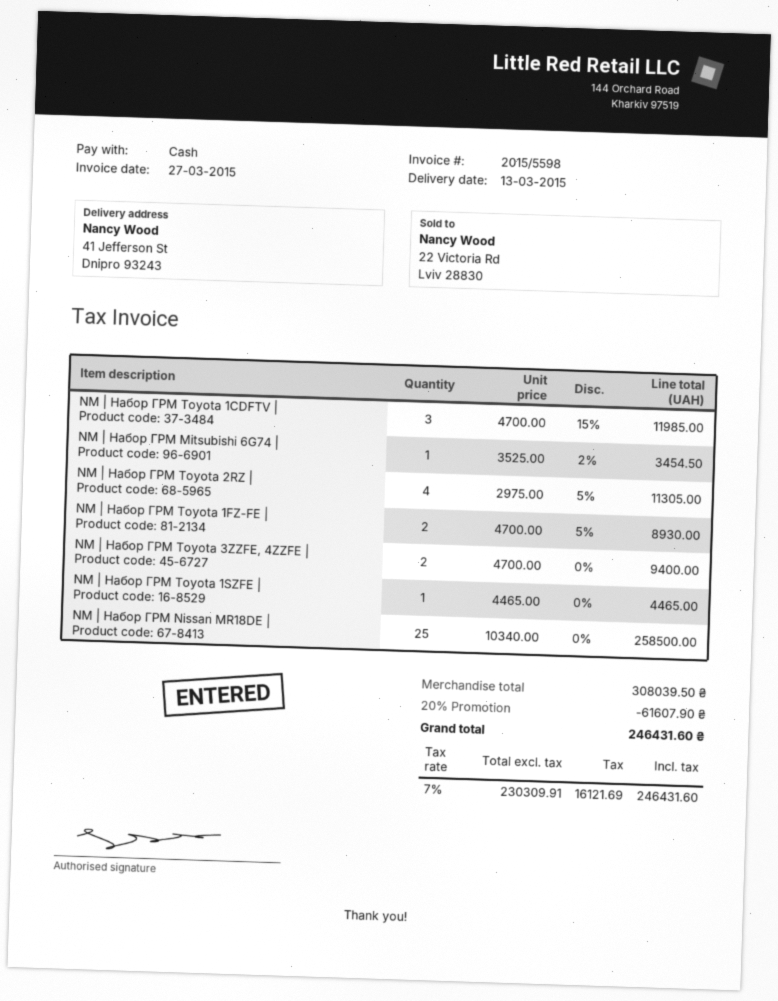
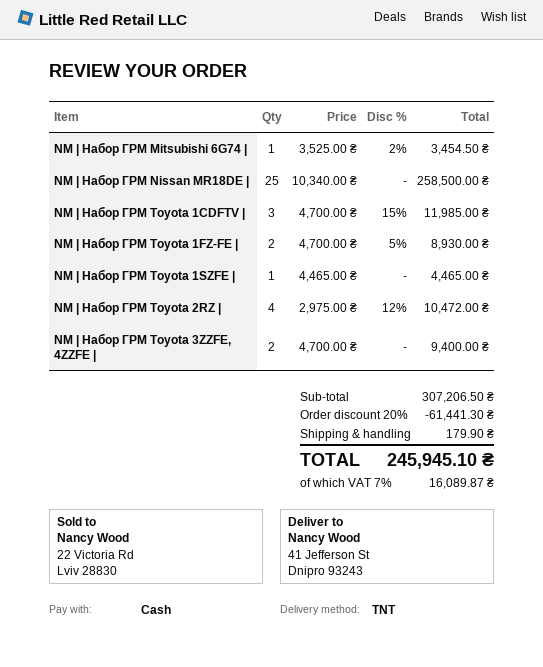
NM | Набор ГРМ Toyota 2RZ |: 4 x 2975.00 - 5% = 11305.00 -> 4 x 2975.00 - 12% = 10472.00
subtotal: 308039.50 -> 307206.50
discount: 20% = 61607.90 -> 20% = 61441.30
shipping: none -> 179.90
tax: 7% = 16121.69 -> 7% = 16089.87
total: 246431.60 -> 245945.10

